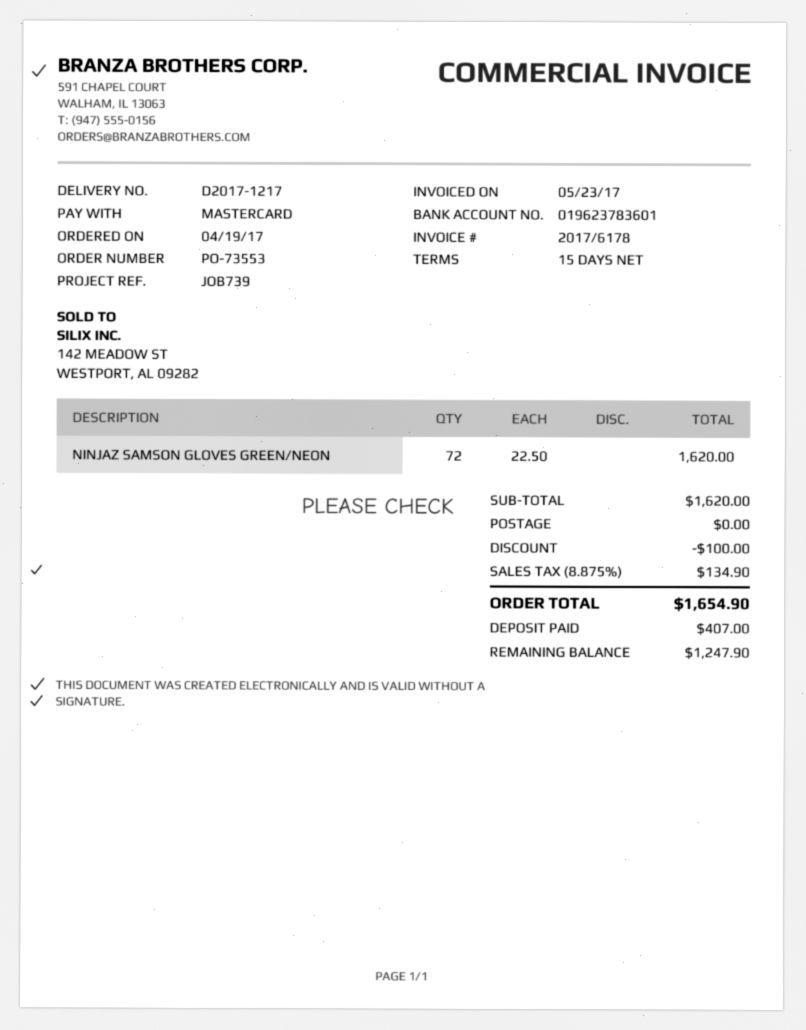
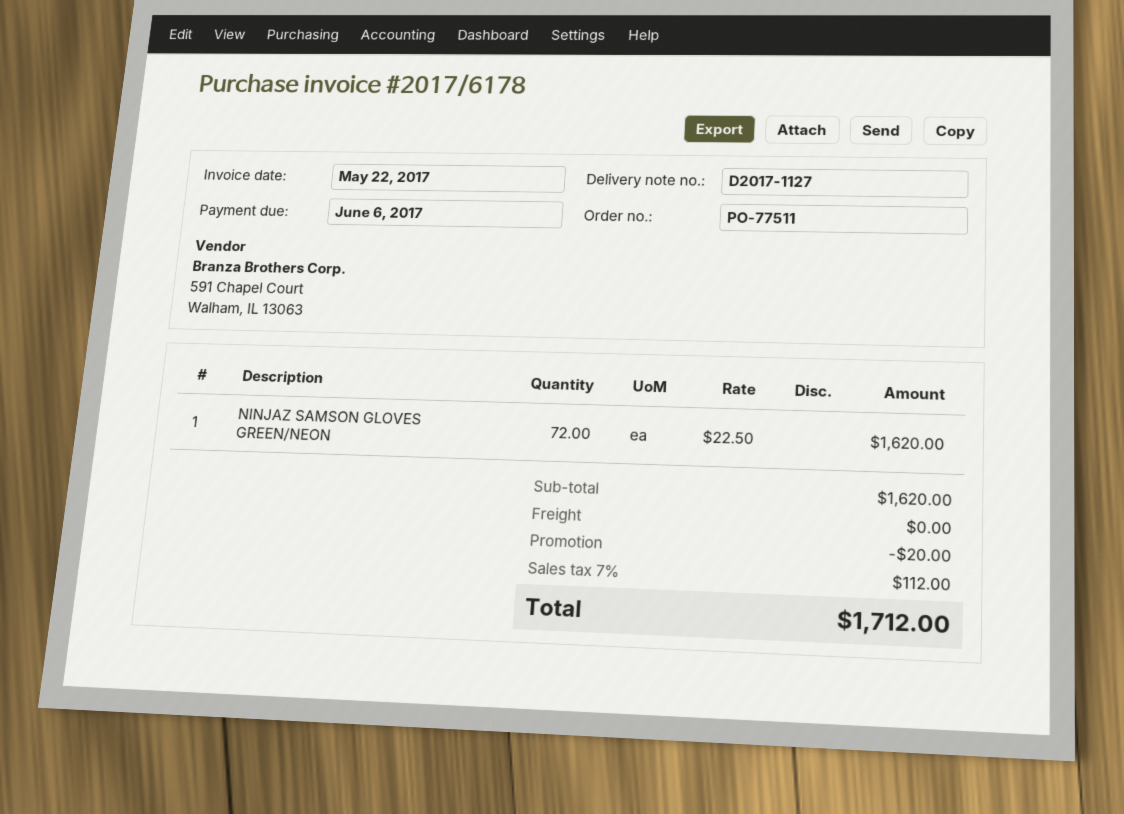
order number: PO-73553 -> PO-77511
delivery note number: D2017-1217 -> D2017-1127
invoice date: 2017-05-23 -> 2017-05-22
discount: 100.00 -> 20.00
tax: 8.875% = 134.90 -> 7% = 112.00
total: 1654.90 -> 1712.00

